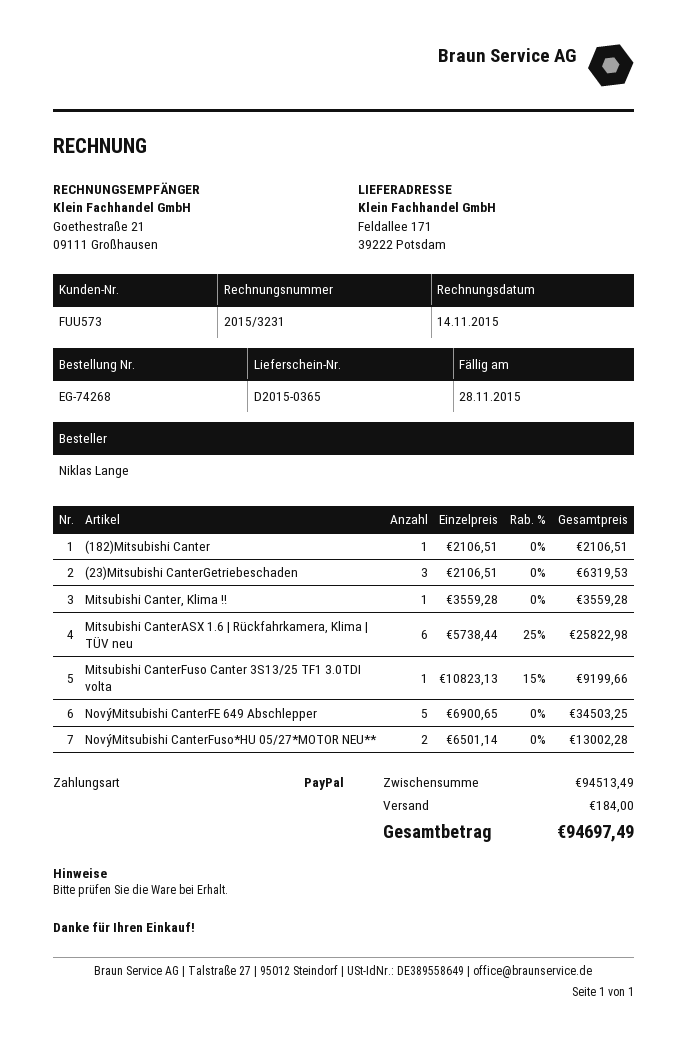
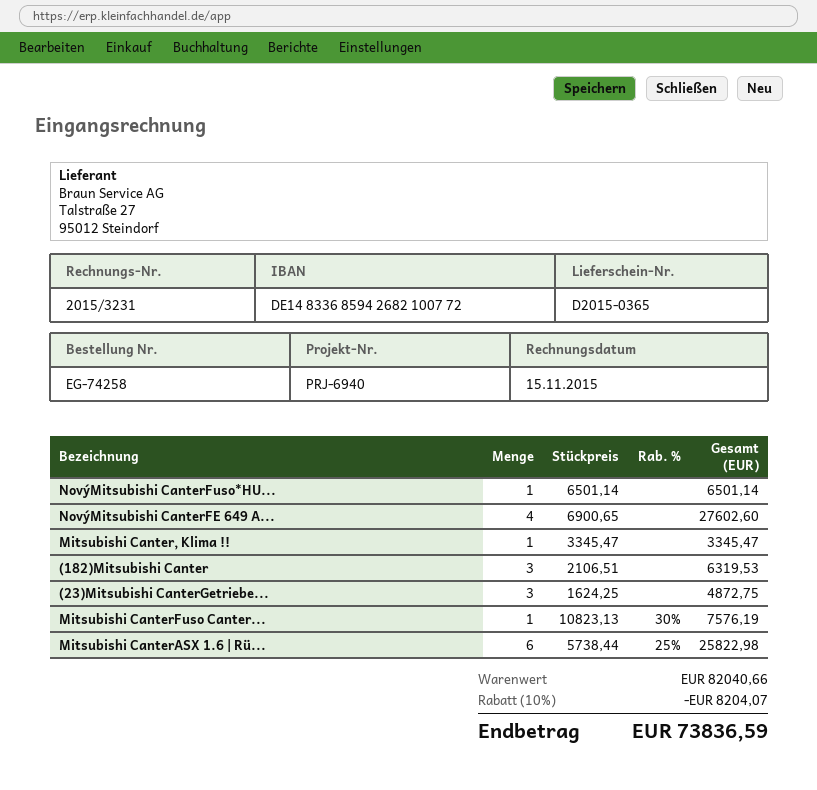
order number: EG-74268 -> EG-74258
invoice date: 2015-11-14 -> 2015-11-15
(182)Mitsubishi Canter: 1 x 2106.51 = 2106.51 -> 3 x 2106.51 = 6319.53
(23)Mitsubishi CanterGetriebeschaden: 3 x 2106.51 = 6319.53 -> 3 x 1624.25 = 4872.75
Mitsubishi Canter, Klima !!: 1 x 3559.28 = 3559.28 -> 1 x 3345.47 = 3345.47
Mitsubishi CanterFuso Canter 3S13/25 TF1 3.0TDI volta: 1 x 10823.13 - 15% = 9199.66 -> 1 x 10823.13 - 30% = 7576.19
NovýMitsubishi CanterFE 649 Abschlepper: 5 x 6900.65 = 34503.25 -> 4 x 6900.65 = 27602.60
NovýMitsubishi CanterFuso*HU 05/27*MOTOR NEU**: 2 x 6501.14 = 13002.28 -> 1 x 6501.14 = 6501.14
subtotal: 94513.49 -> 82040.66
discount: none -> 10% = 8204.07
shipping: 184.00 -> none
total: 94697.49 -> 73836.59

